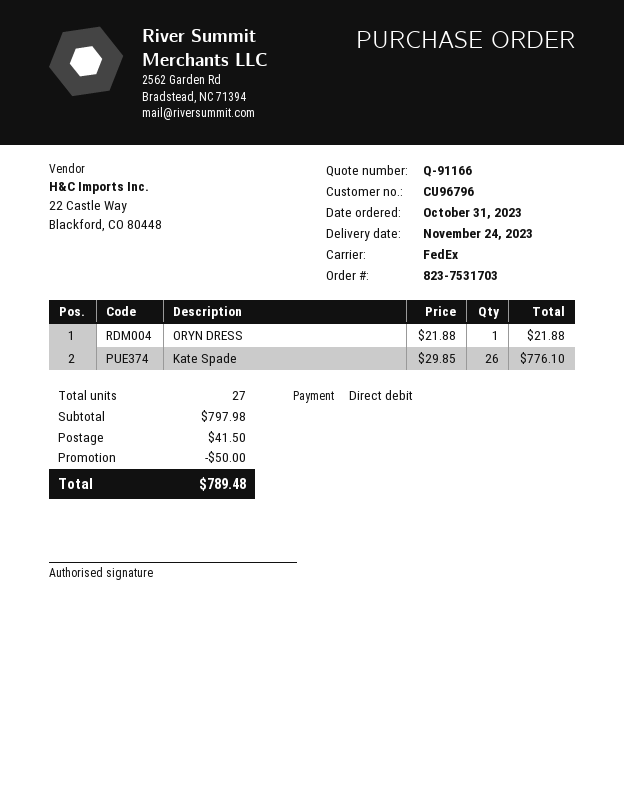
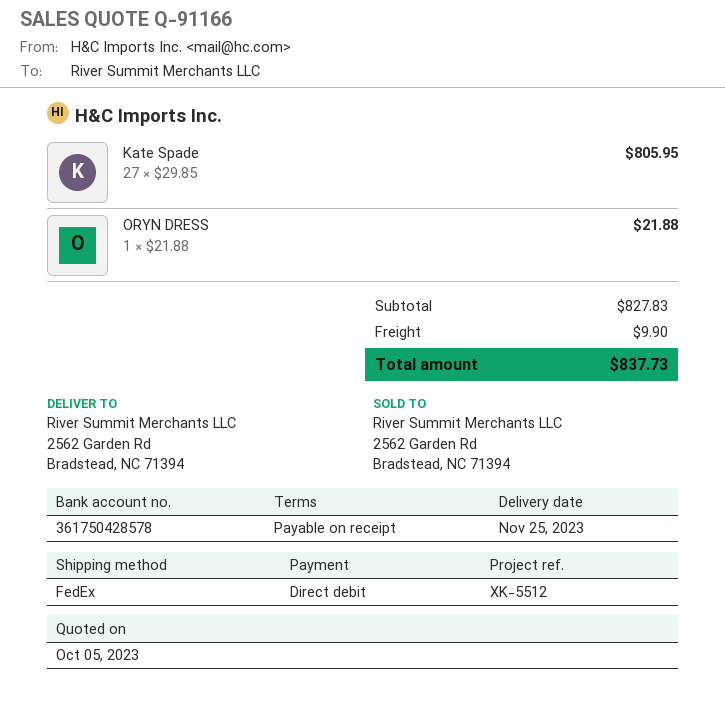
delivery date: 2023-11-24 -> 2023-11-25
Kate Spade: 26 x 29.85 = 776.10 -> 27 x 29.85 = 805.95
subtotal: 797.98 -> 827.83
discount: 50.00 -> none
shipping: 41.50 -> 9.90
total: 789.48 -> 837.73

